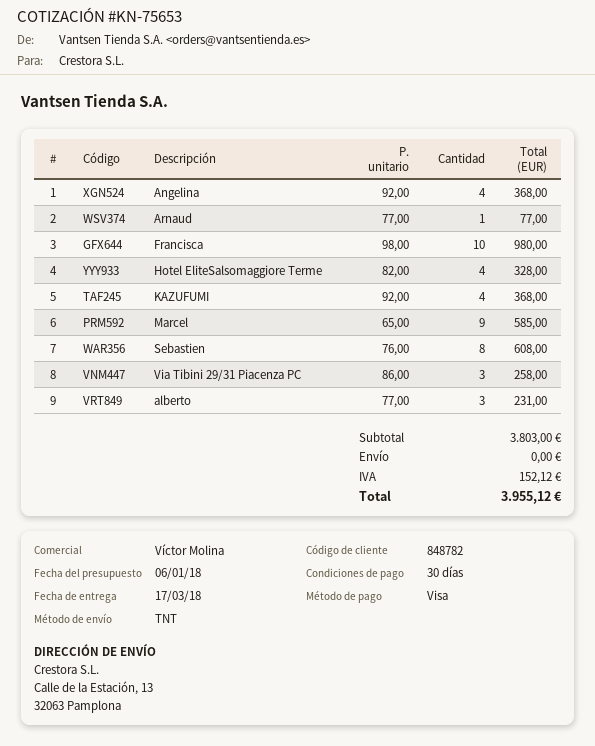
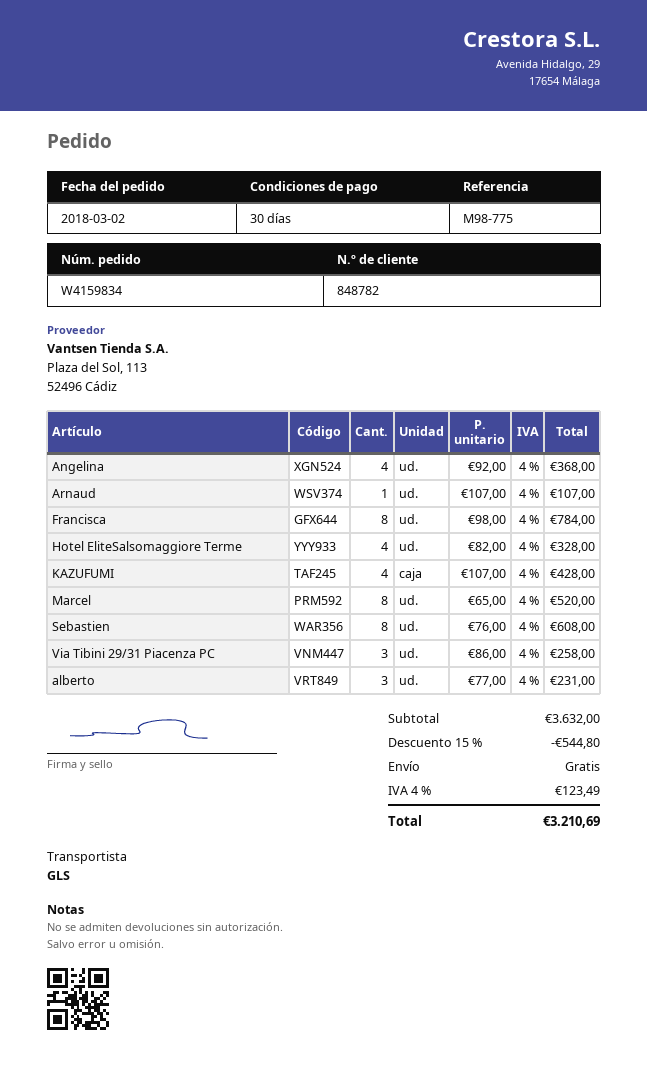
shipping method: TNT -> GLS
Arnaud: 1 x 77.00 = 77.00 -> 1 x 107.00 = 107.00
Francisca: 10 x 98.00 = 980.00 -> 8 x 98.00 = 784.00
KAZUFUMI: 4 x 92.00 = 368.00 -> 4 x 107.00 = 428.00
Marcel: 9 x 65.00 = 585.00 -> 8 x 65.00 = 520.00
subtotal: 3803.00 -> 3632.00
discount: none -> 15% = 544.80
tax: 152.12 -> 123.49
total: 3955.12 -> 3210.69

